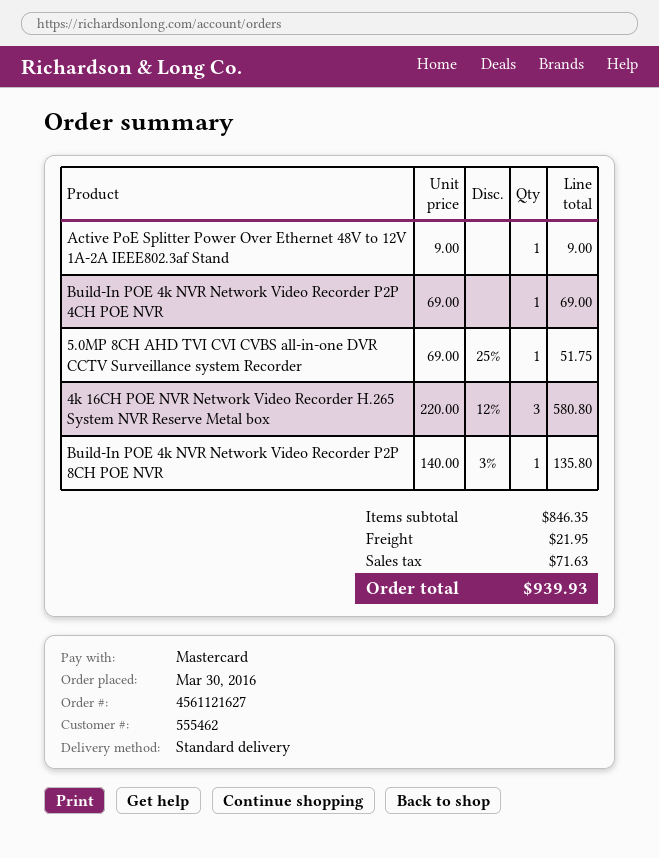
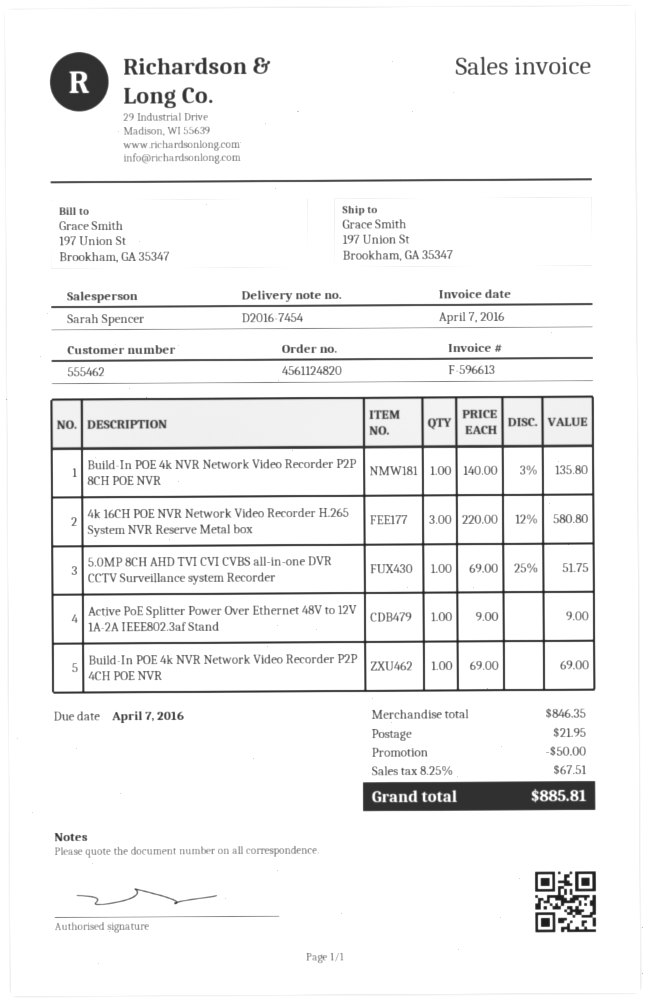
order number: 4561121627 -> 4561124820
discount: none -> 50.00
tax: 71.63 -> 67.51
total: 939.93 -> 885.81

